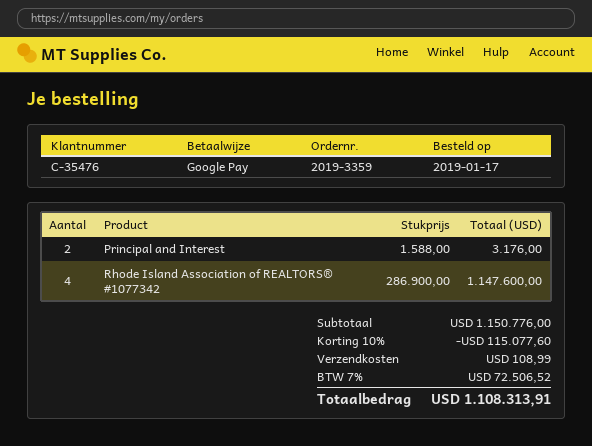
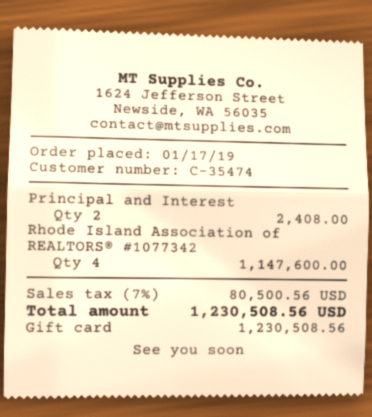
customer number: C-35476 -> C-35474
payment method: Google Pay -> gift card
Principal and Interest: 2 for 3176.00 -> 2 for 2408.00
discount: 10% = 115077.60 -> none
shipping: 108.99 -> none
tax: 7% = 72506.52 -> 7% = 80500.56
total: 1108313.91 -> 1230508.56

